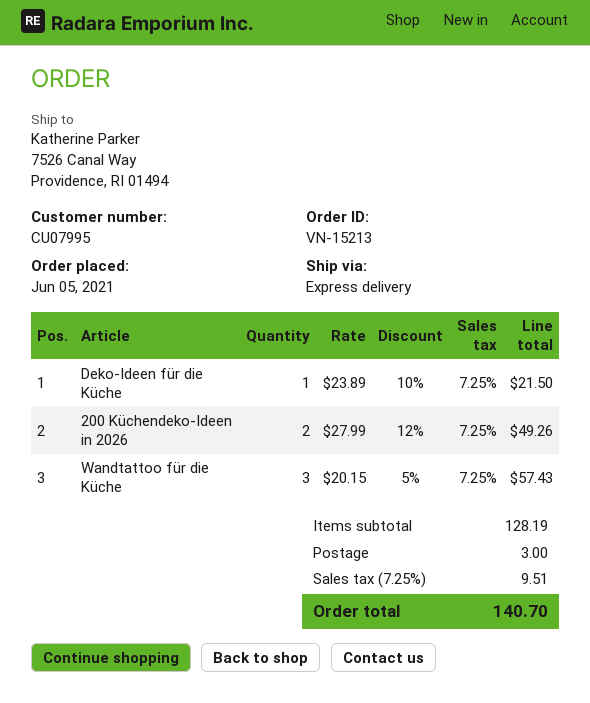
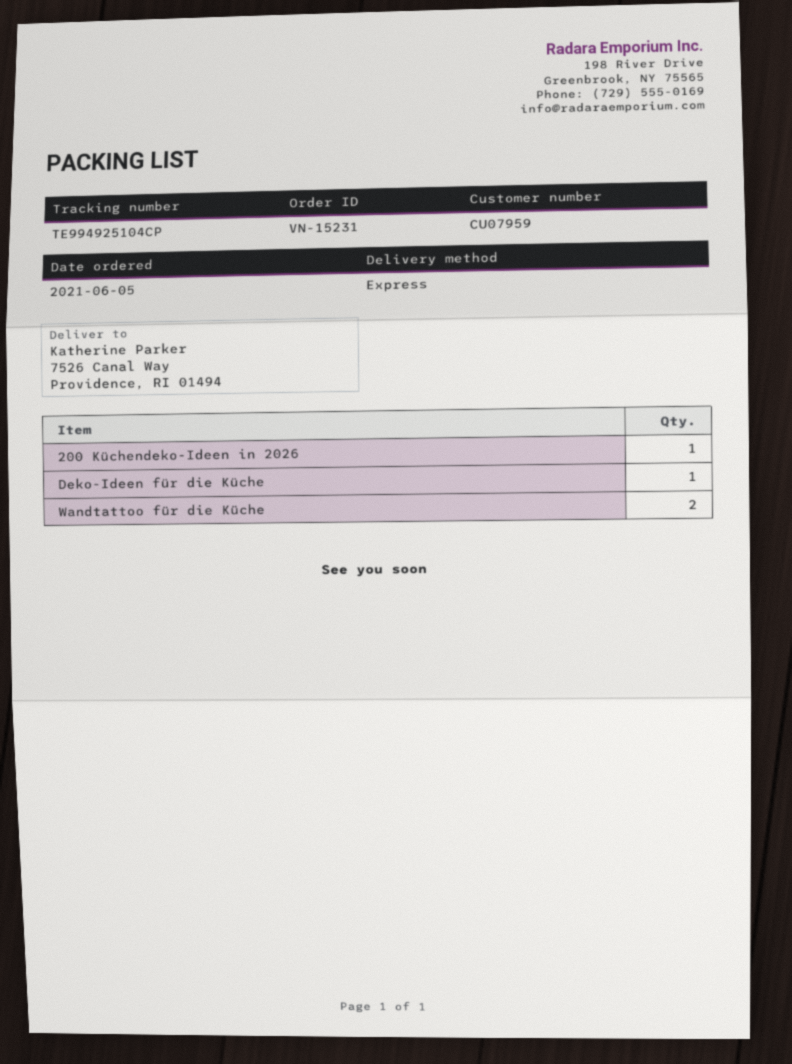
order number: VN-15213 -> VN-15231
customer number: CU07995 -> CU07959
200 Küchendeko-Ideen in 2026: 2 -> 1
Wandtattoo für die Küche: 3 -> 2

